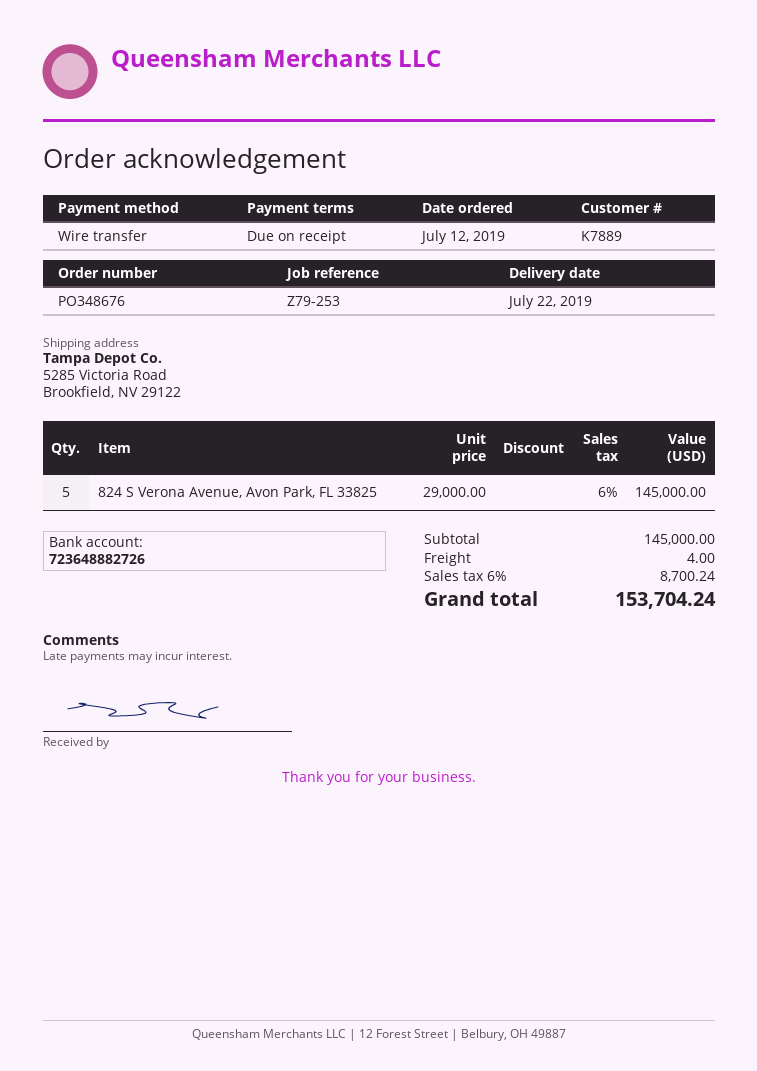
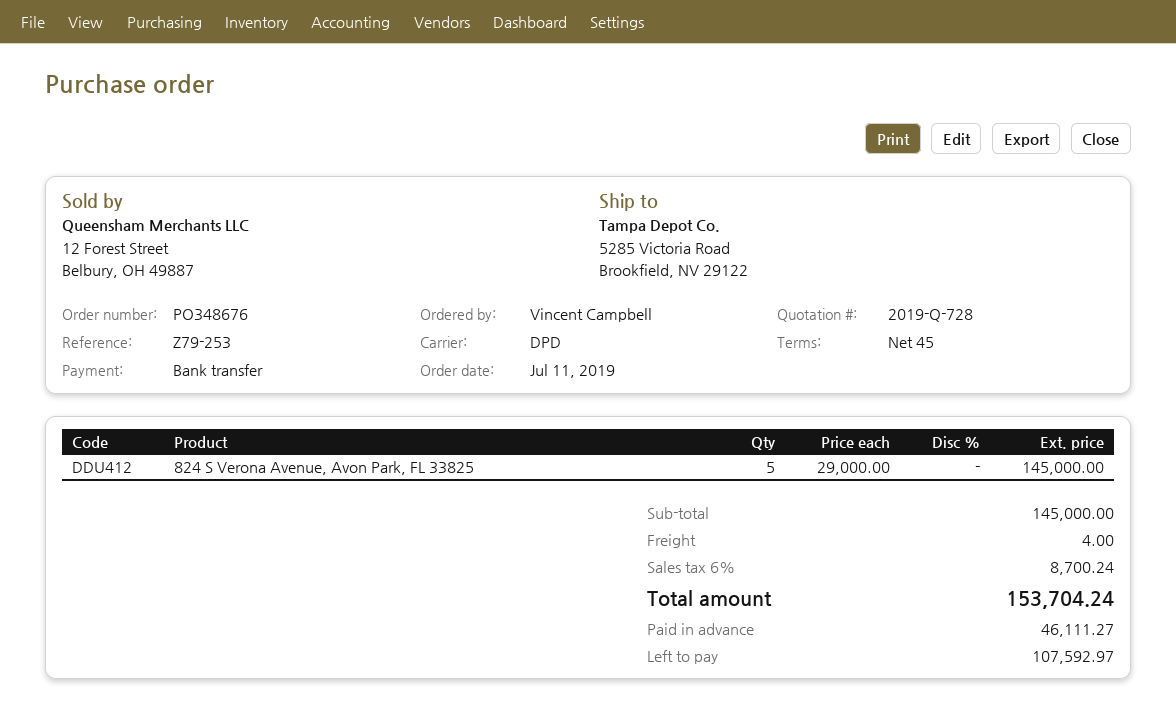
order date: 2019-07-12 -> 2019-07-11
payment terms: on receipt -> 45 days

